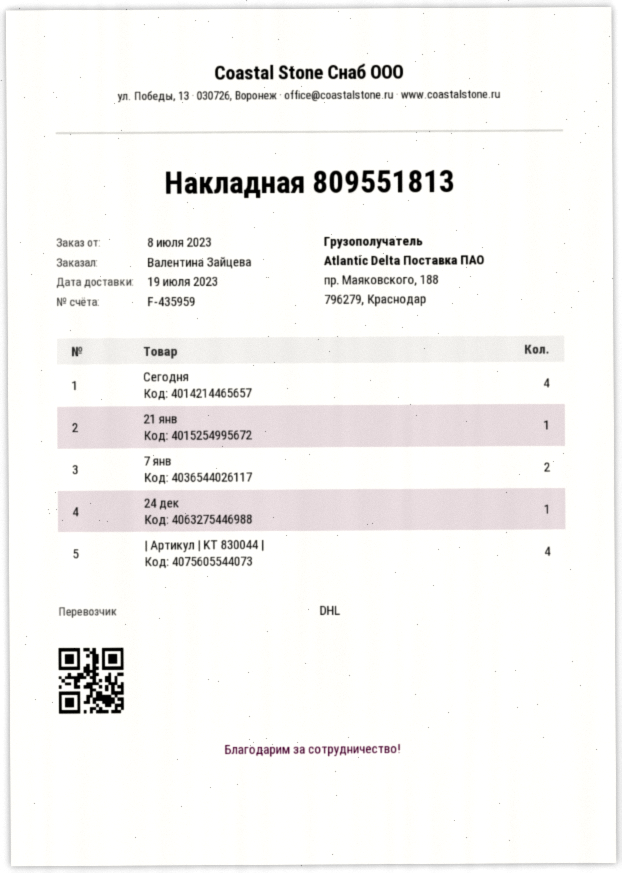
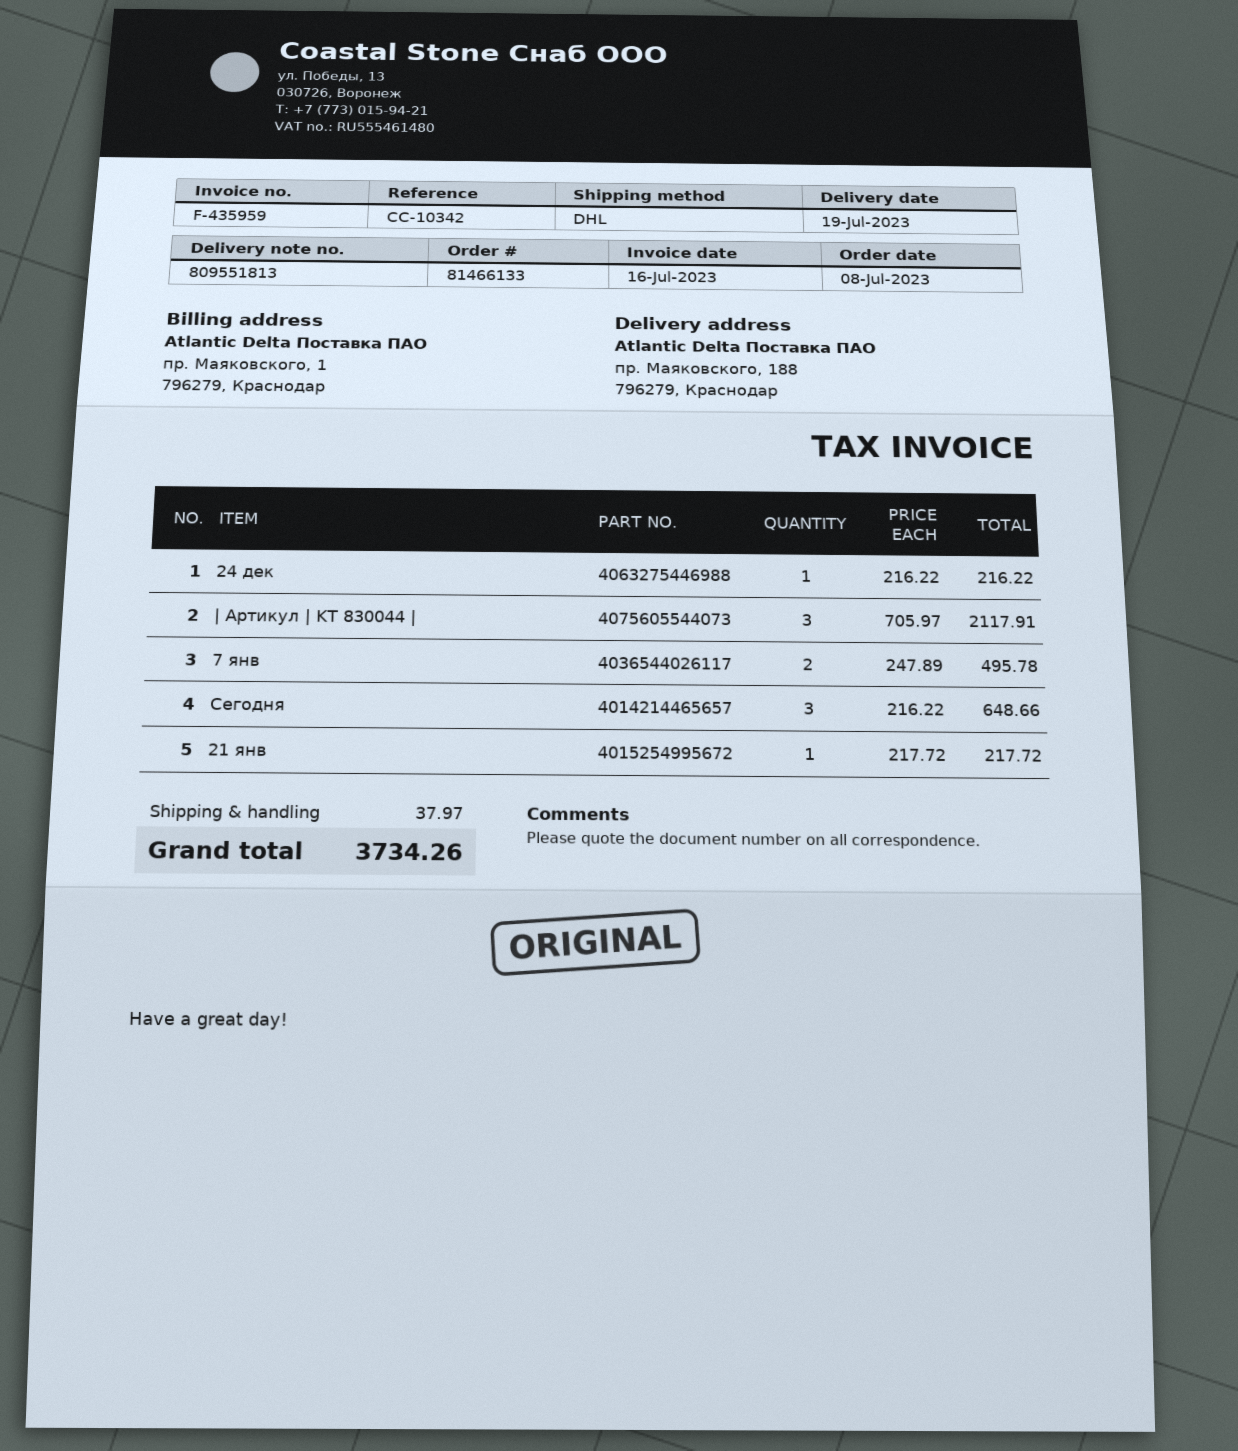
Сегодня: 4 -> 3
| Артикул | KT 830044 |: 4 -> 3

